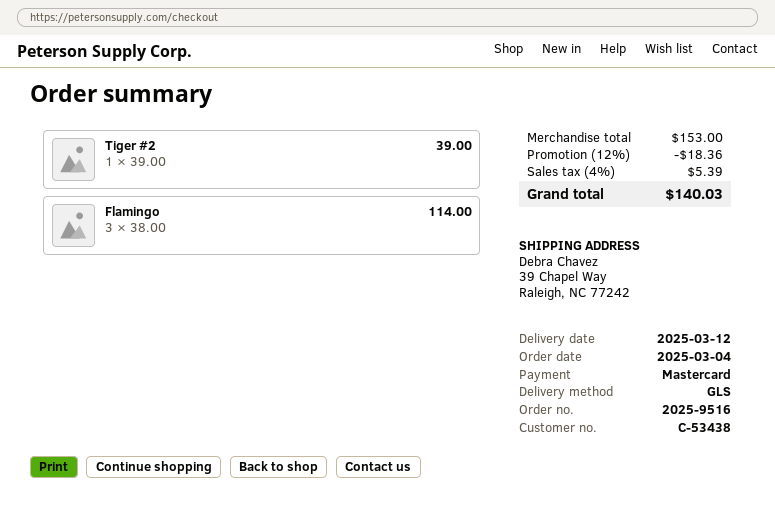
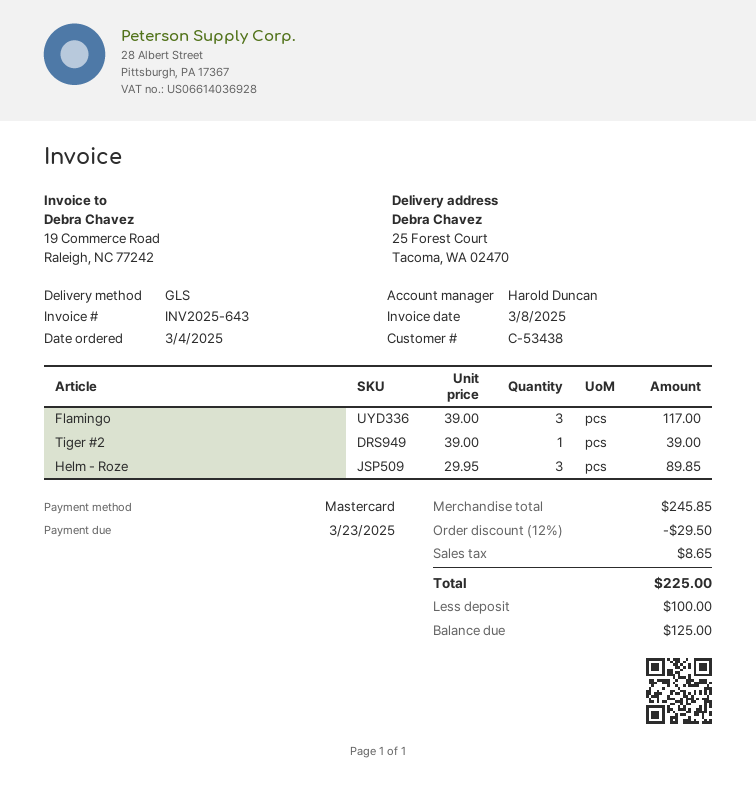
ship to: 39 Chapel Way, Raleigh, NC 77242 -> 25 Forest Court, Tacoma, WA 02470
Flamingo: 3 x 38.00 = 114.00 -> 3 x 39.00 = 117.00
Helm - Roze: none -> 3 x 29.95 = 89.85
subtotal: 153.00 -> 245.85
discount: 12% = 18.36 -> 12% = 29.50
tax: 5.39 -> 8.65
total: 140.03 -> 225.00

